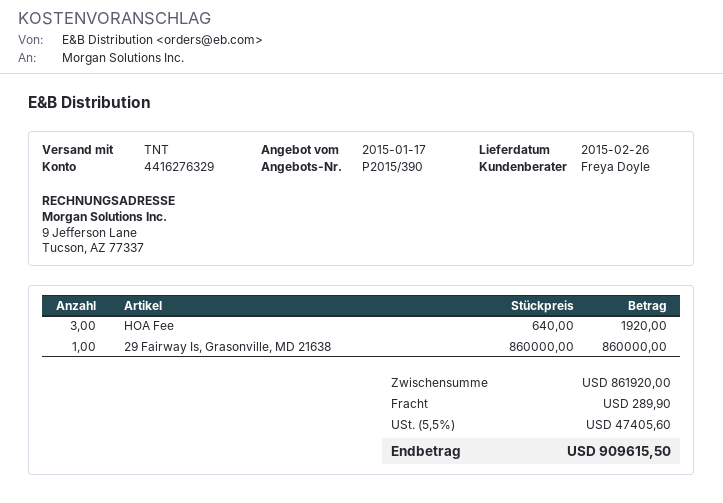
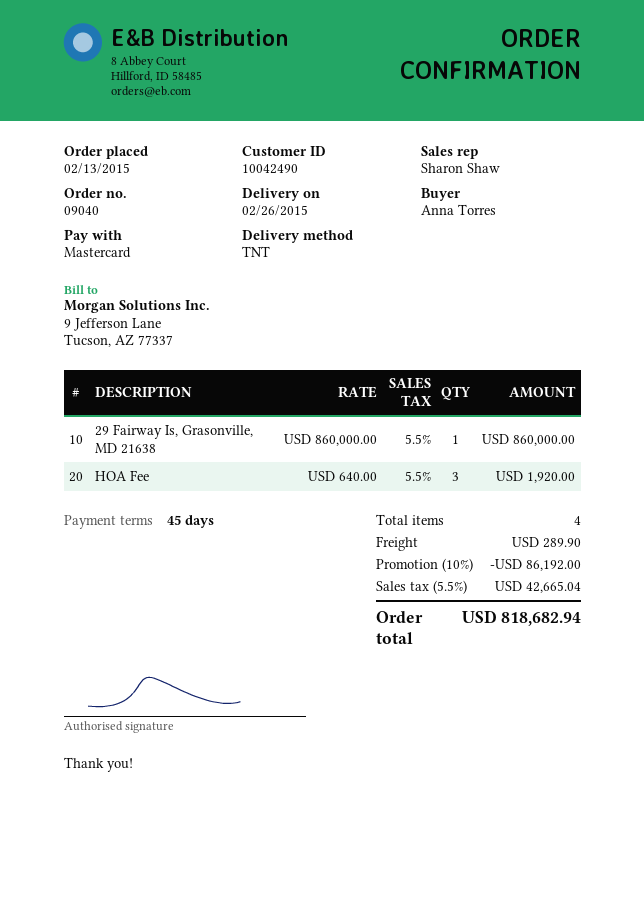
sales rep: Freya Doyle -> Sharon Shaw
discount: none -> 10% = 86192.00
tax: 5.5% = 47405.60 -> 5.5% = 42665.04
total: 909615.50 -> 818682.94

